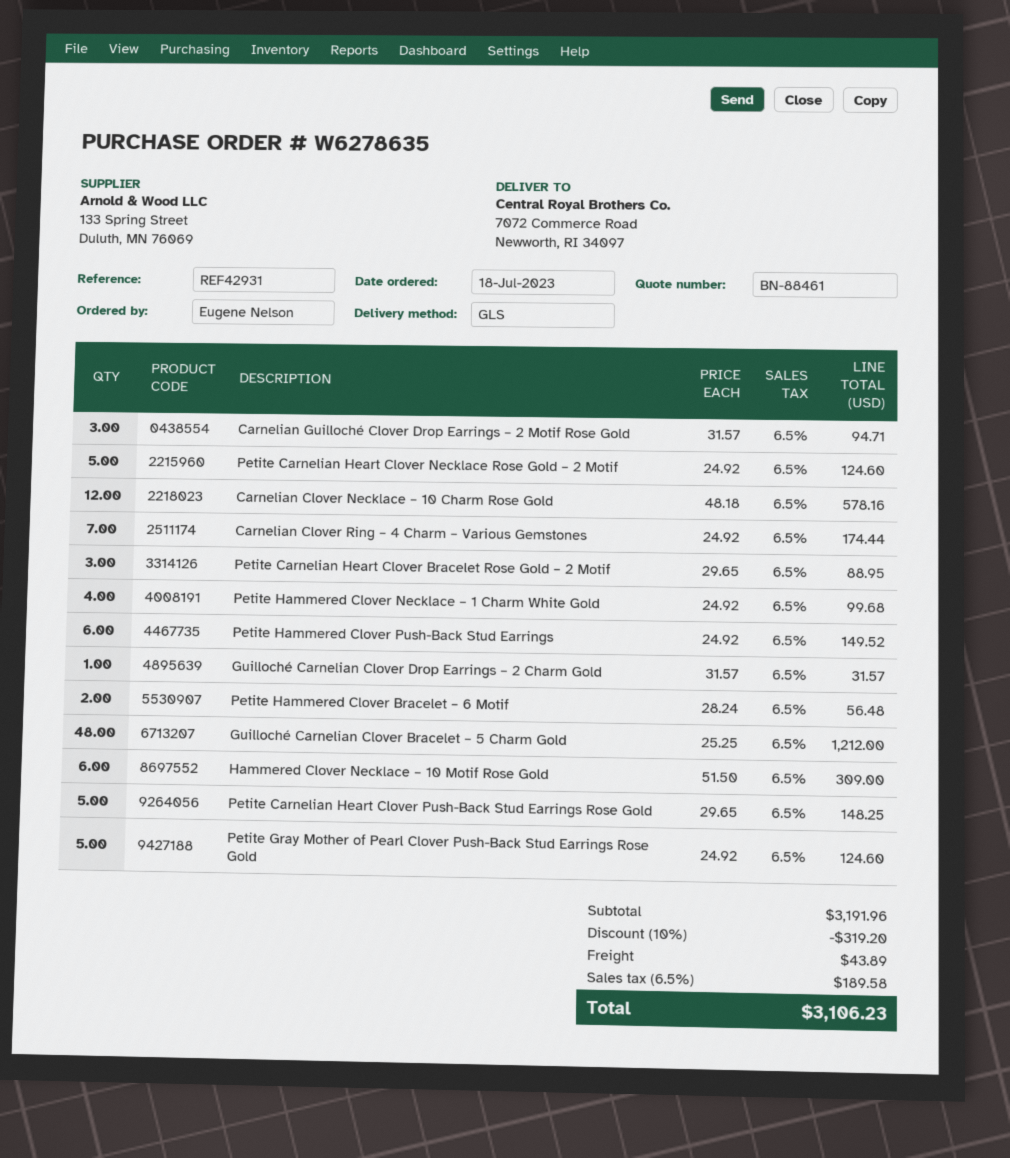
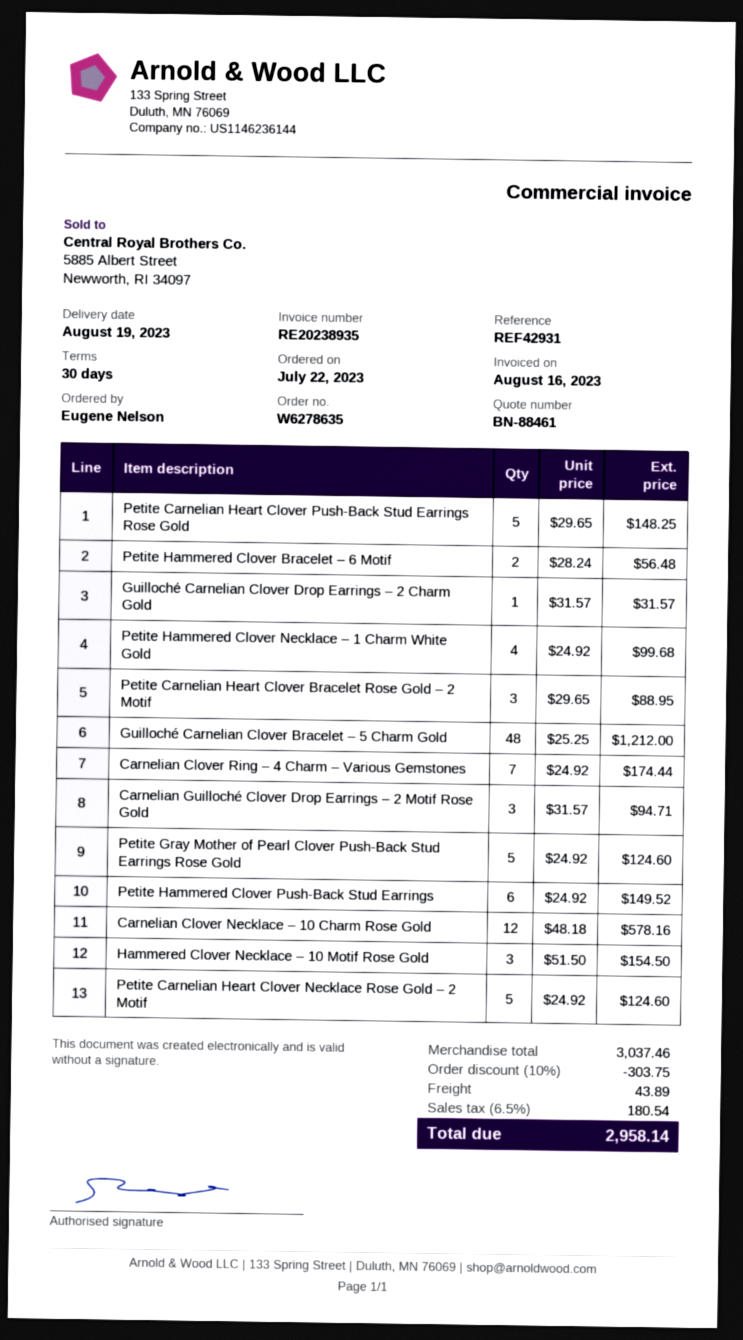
order date: 2023-07-18 -> 2023-07-22
Hammered Clover Necklace – 10 Motif Rose Gold: 6 x 51.50 = 309.00 -> 3 x 51.50 = 154.50
subtotal: 3191.96 -> 3037.46
discount: 10% = 319.20 -> 10% = 303.75
tax: 6.5% = 189.58 -> 6.5% = 180.54
total: 3106.23 -> 2958.14

